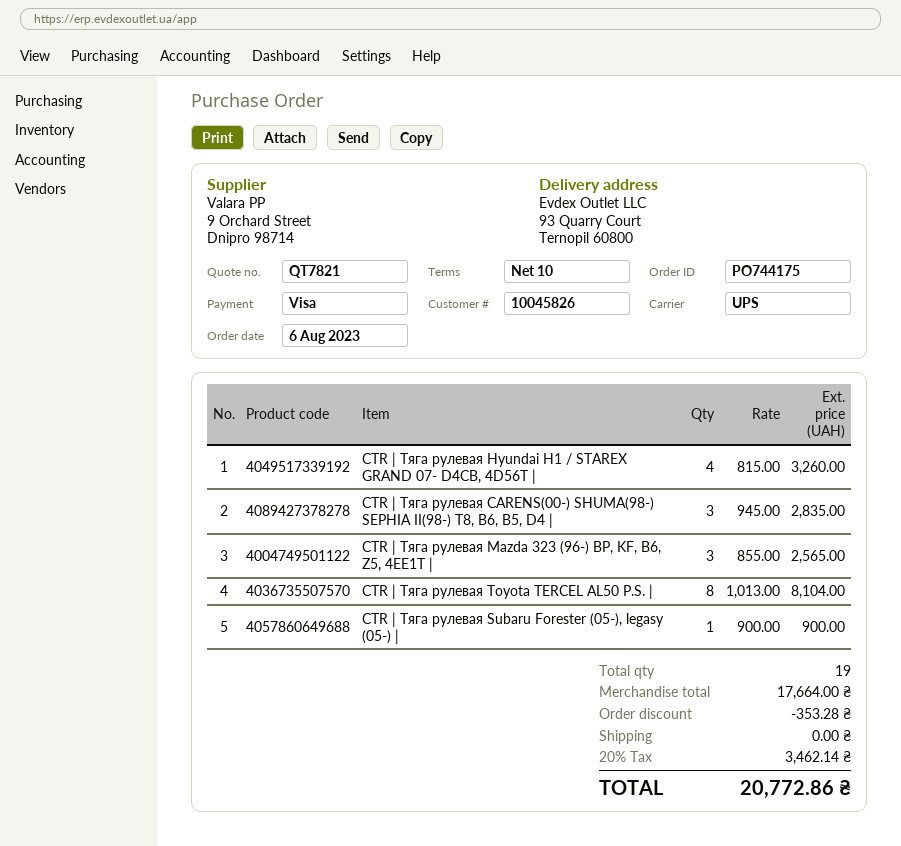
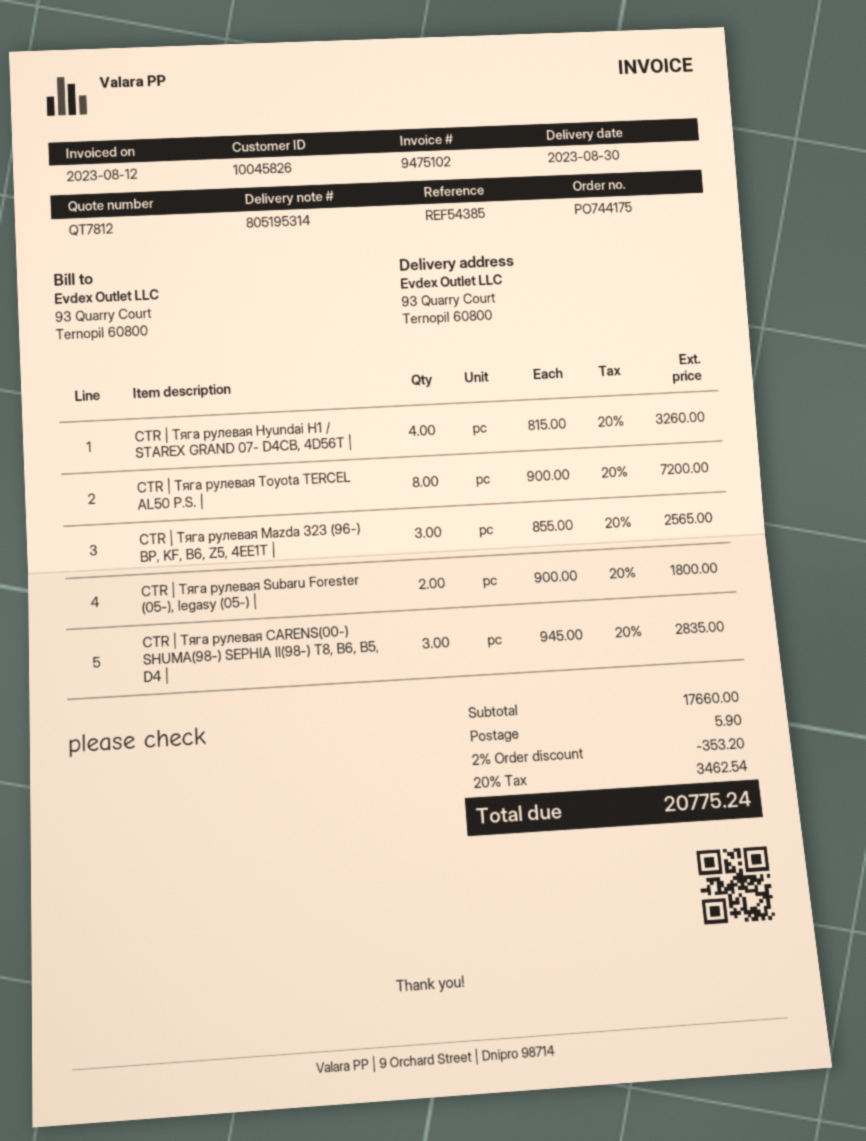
quote number: QT7821 -> QT7812
CTR | Тяга рулевая Toyota TERCEL AL50 P.S. |: 8 x 1013.00 = 8104.00 -> 8 x 900.00 = 7200.00
CTR | Тяга рулевая Subaru Forester (05-), legasy (05-) |: 1 x 900.00 = 900.00 -> 2 x 900.00 = 1800.00
subtotal: 17664.00 -> 17660.00
discount: 353.28 -> 353.20
shipping: 0.00 -> 5.90
tax: 20% = 3462.14 -> 20% = 3462.54
total: 20772.86 -> 20775.24

